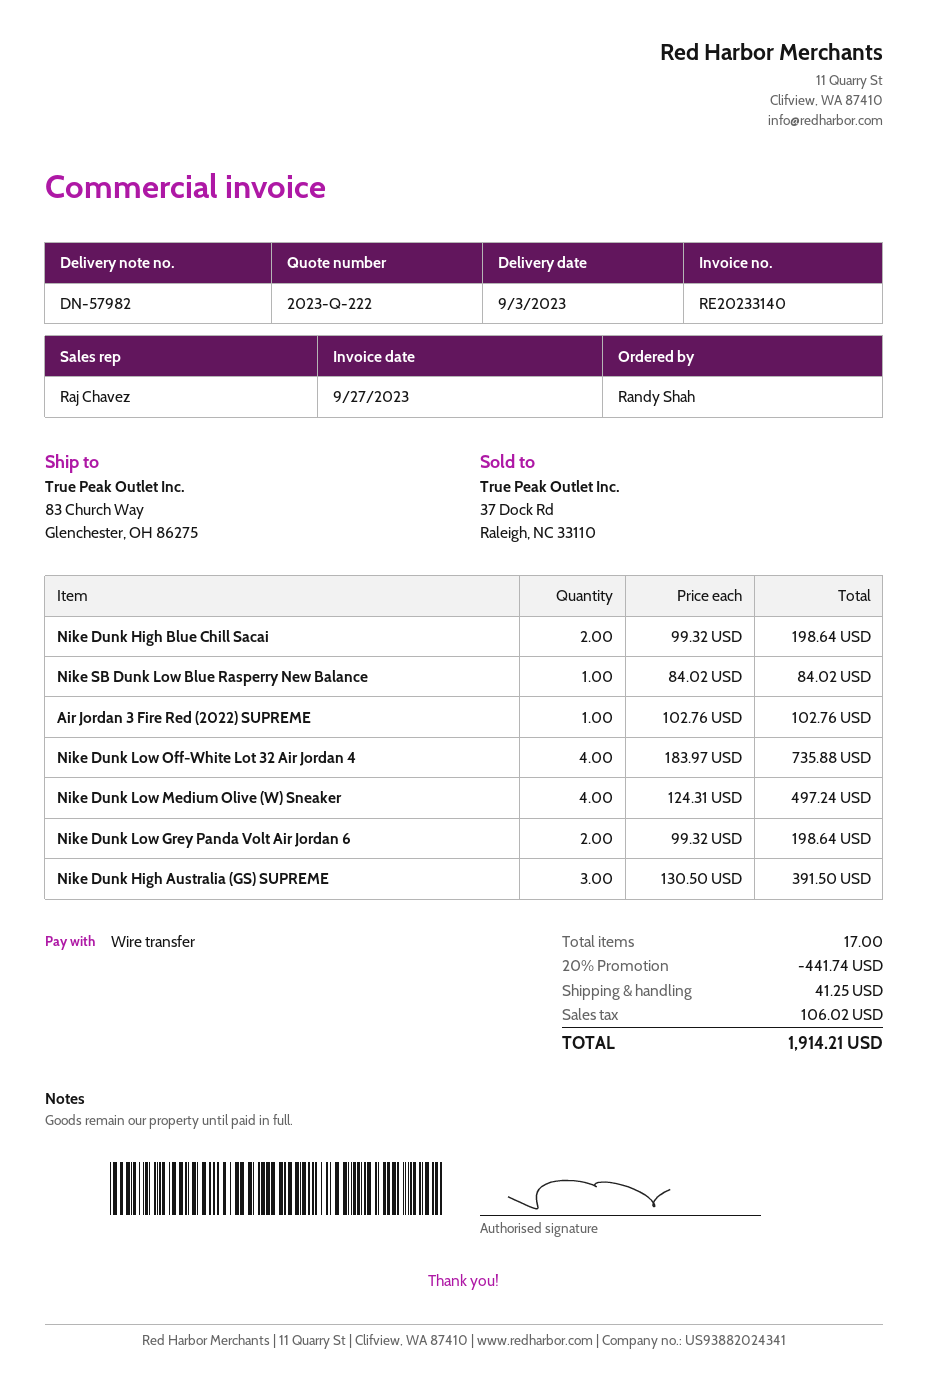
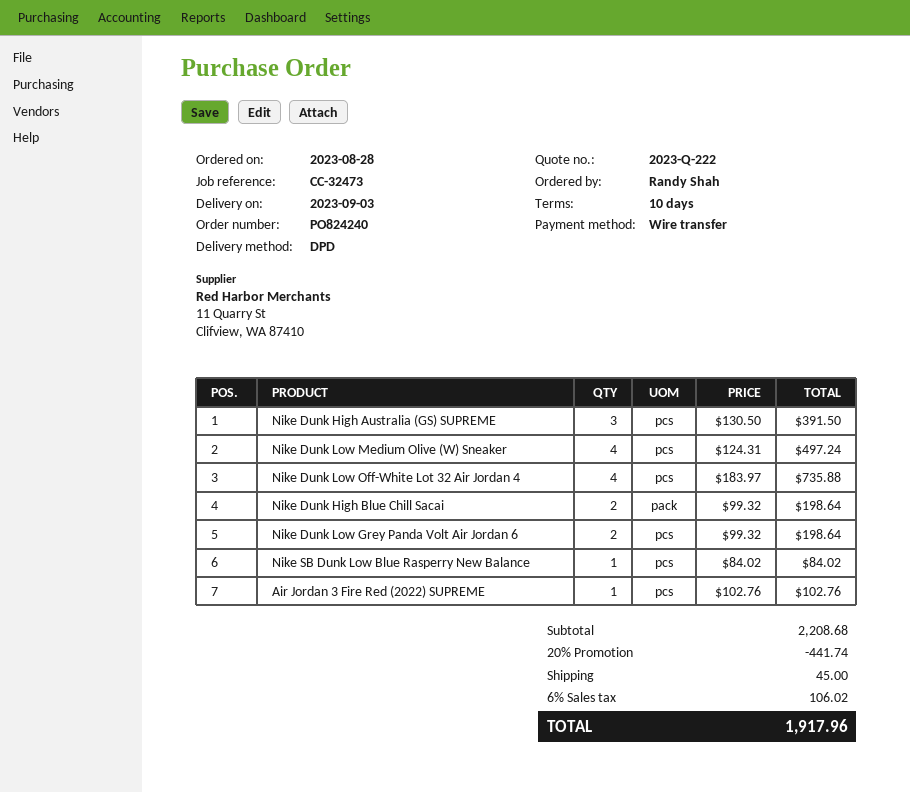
shipping: 41.25 -> 45.00
total: 1914.21 -> 1917.96

